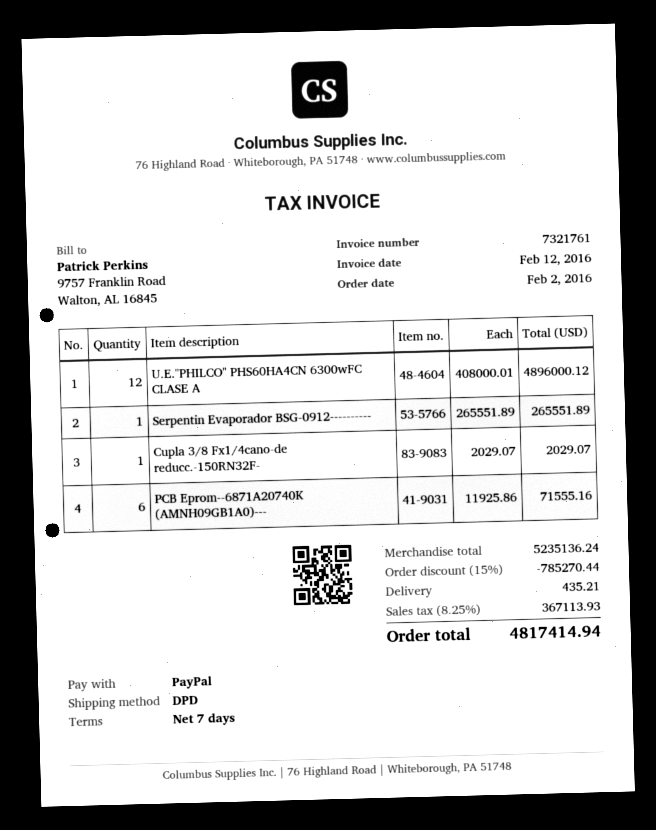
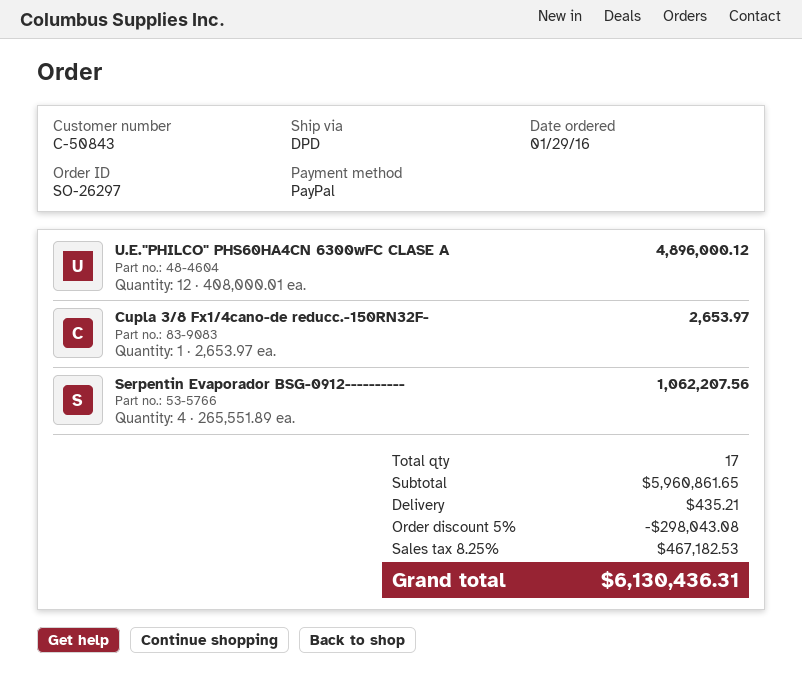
order date: 2016-02-02 -> 2016-01-29
Serpentin Evaporador BSG-0912----------: 1 x 265551.89 = 265551.89 -> 4 x 265551.89 = 1062207.56
Cupla 3/8 Fx1/4cano-de reducc.-150RN32F-: 1 x 2029.07 = 2029.07 -> 1 x 2653.97 = 2653.97
PCB Eprom--6871A20740K (AMNH09GB1A0)---: 6 x 11925.86 = 71555.16 -> none
subtotal: 5235136.24 -> 5960861.65
discount: 15% = 785270.44 -> 5% = 298043.08
tax: 8.25% = 367113.93 -> 8.25% = 467182.53
total: 4817414.94 -> 6130436.31

